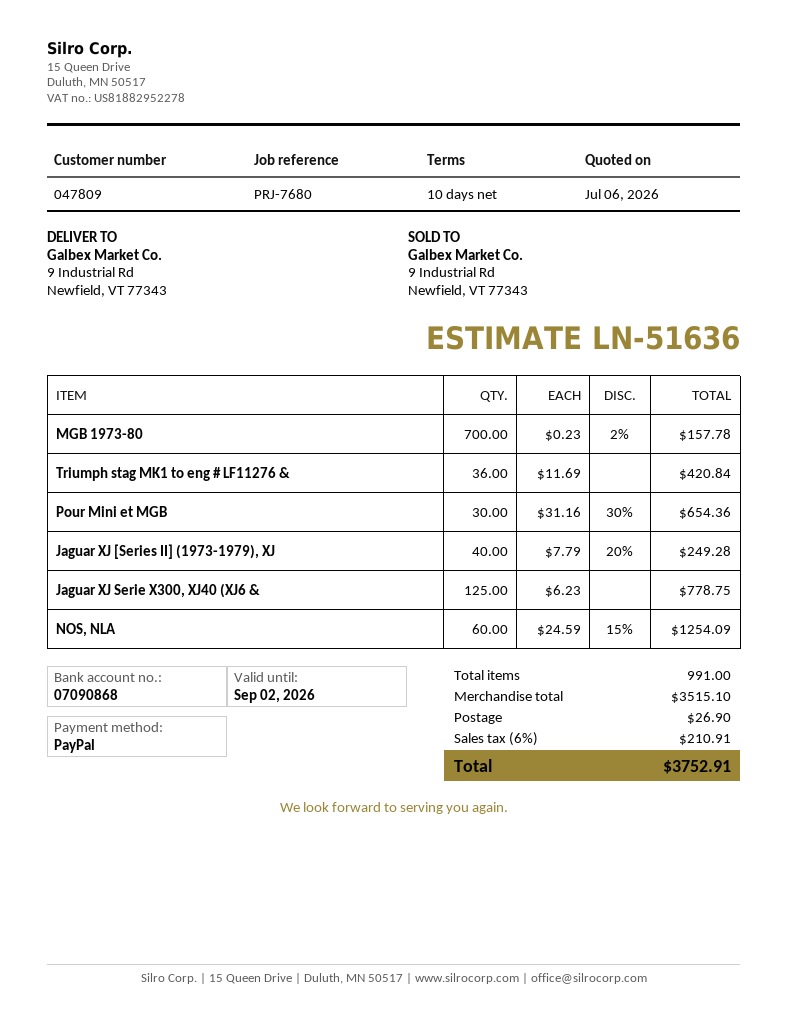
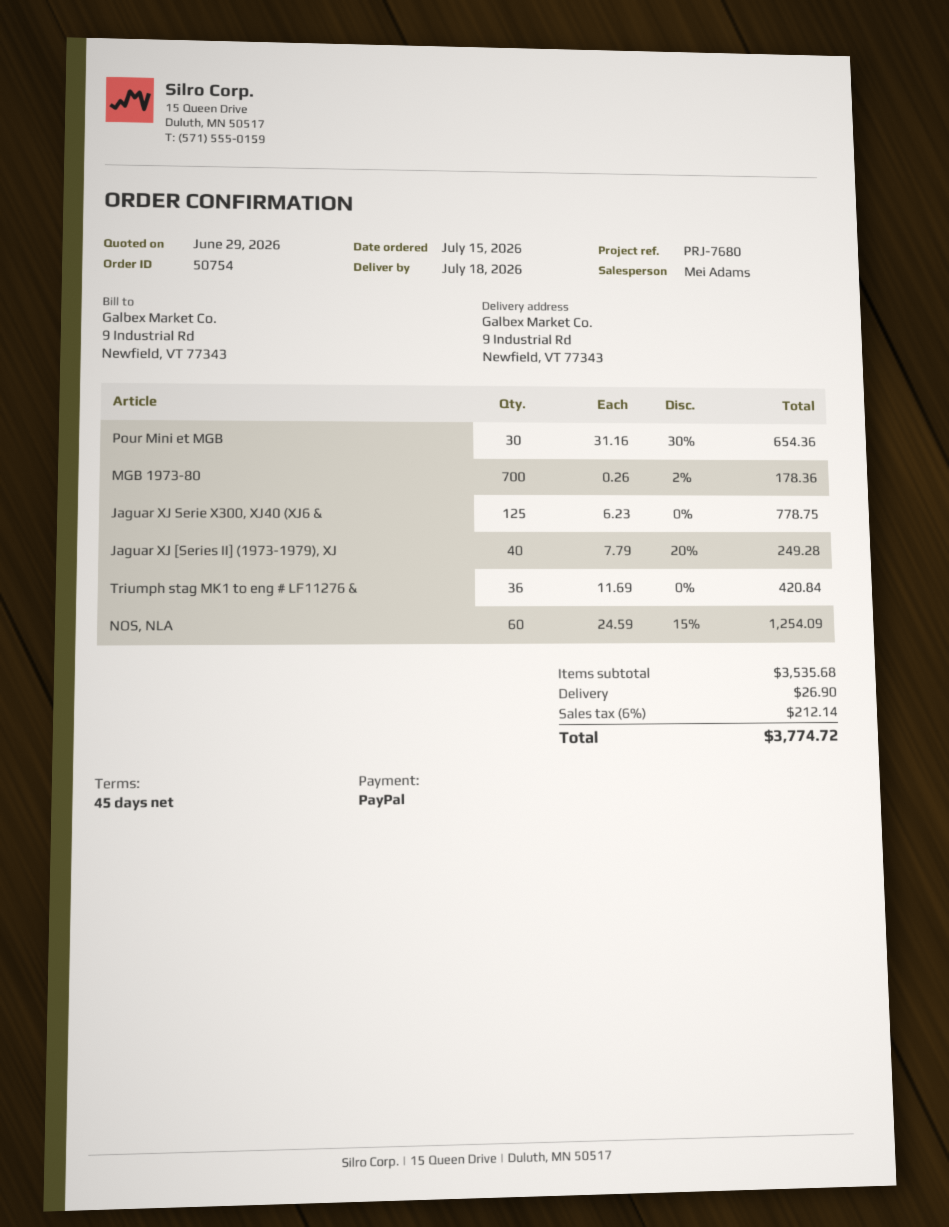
quote date: 2026-07-06 -> 2026-06-29
payment terms: 10 days -> 45 days
MGB 1973-80: 700 x 0.23 - 2% = 157.78 -> 700 x 0.26 - 2% = 178.36
subtotal: 3515.10 -> 3535.68
tax: 6% = 210.91 -> 6% = 212.14
total: 3752.91 -> 3774.72

